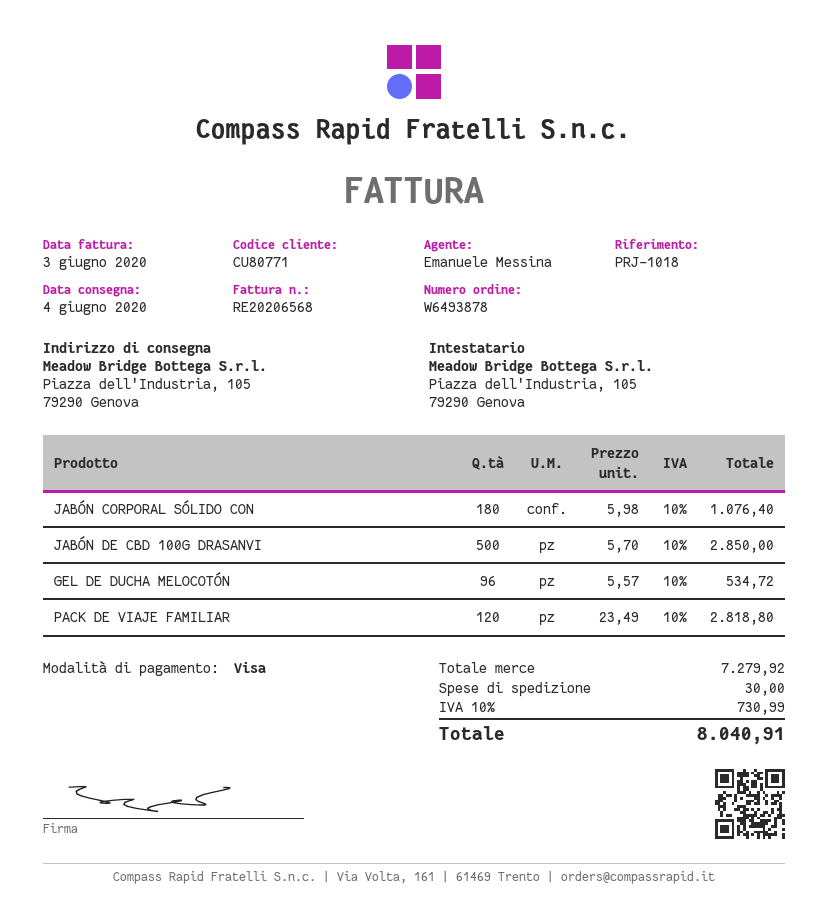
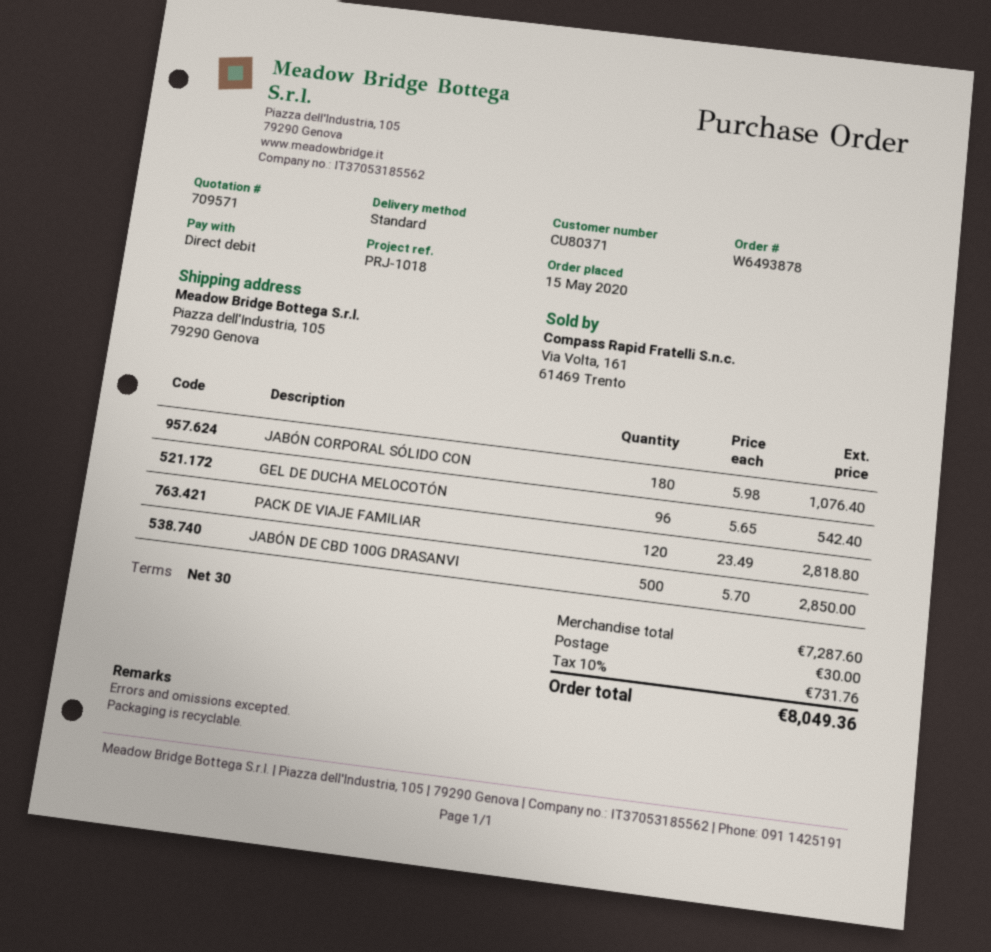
customer number: CU80771 -> CU80371
payment method: Visa -> direct debit
GEL DE DUCHA MELOCOTÓN: 96 x 5.57 = 534.72 -> 96 x 5.65 = 542.40
subtotal: 7279.92 -> 7287.60
tax: 10% = 730.99 -> 10% = 731.76
total: 8040.91 -> 8049.36

